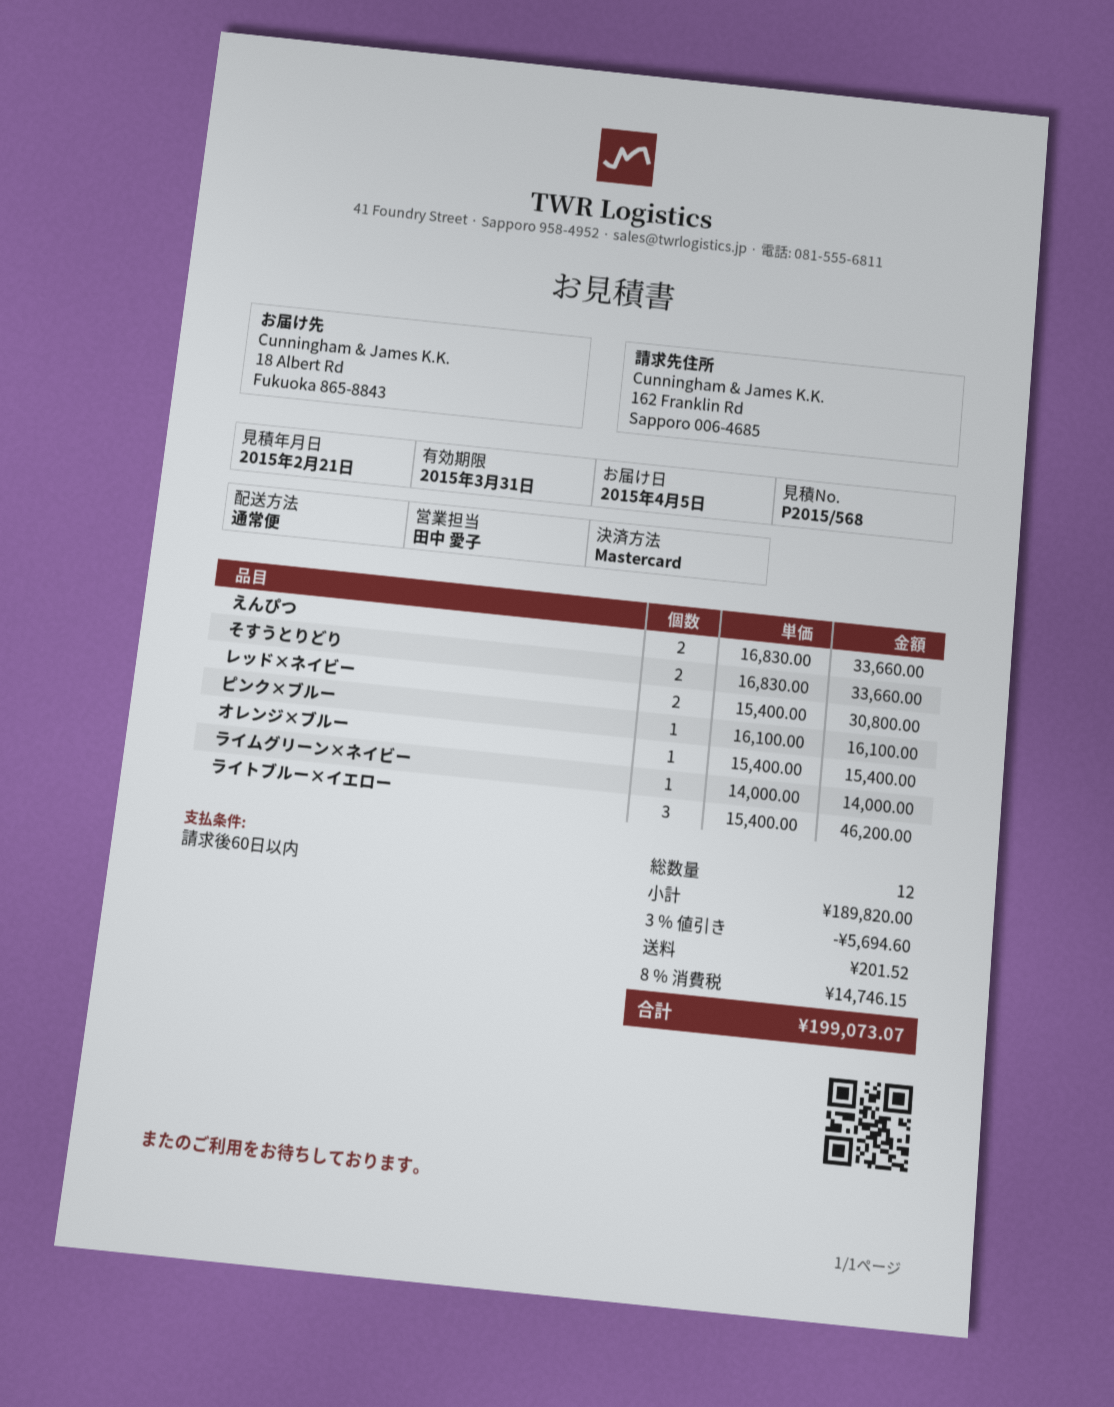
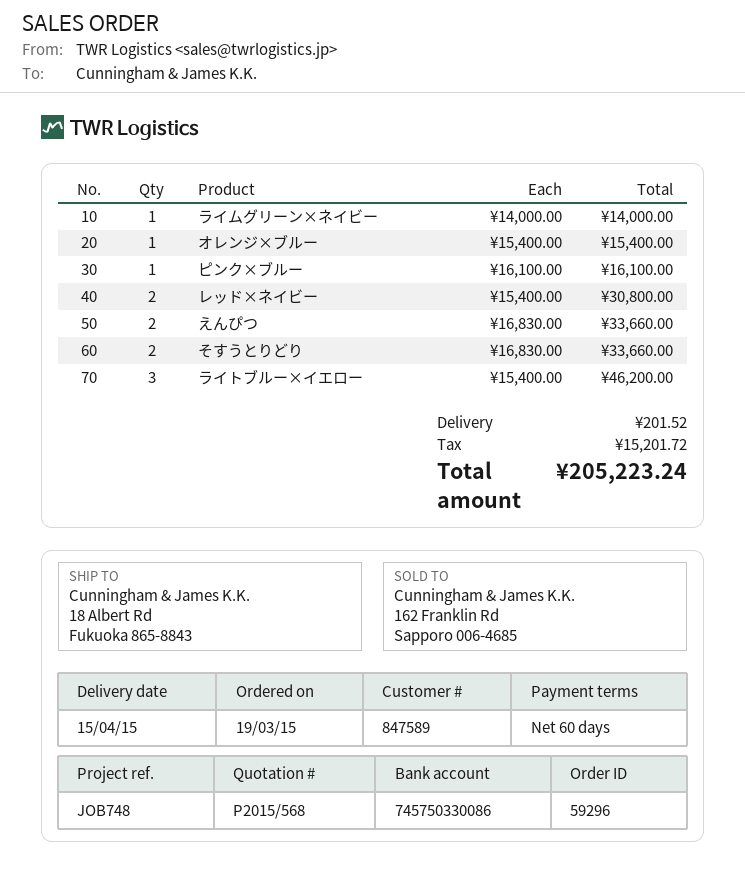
delivery date: 2015-04-05 -> 2015-04-15
discount: 3% = 5694.60 -> none
tax: 14746.15 -> 15201.72
total: 199073.07 -> 205223.24

